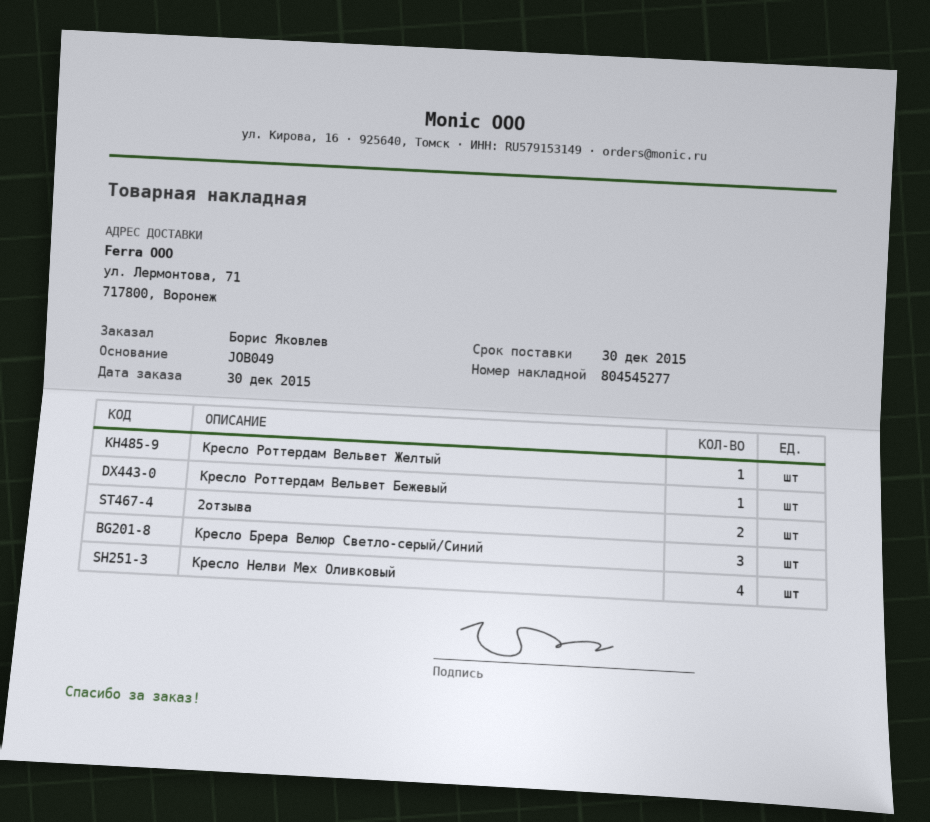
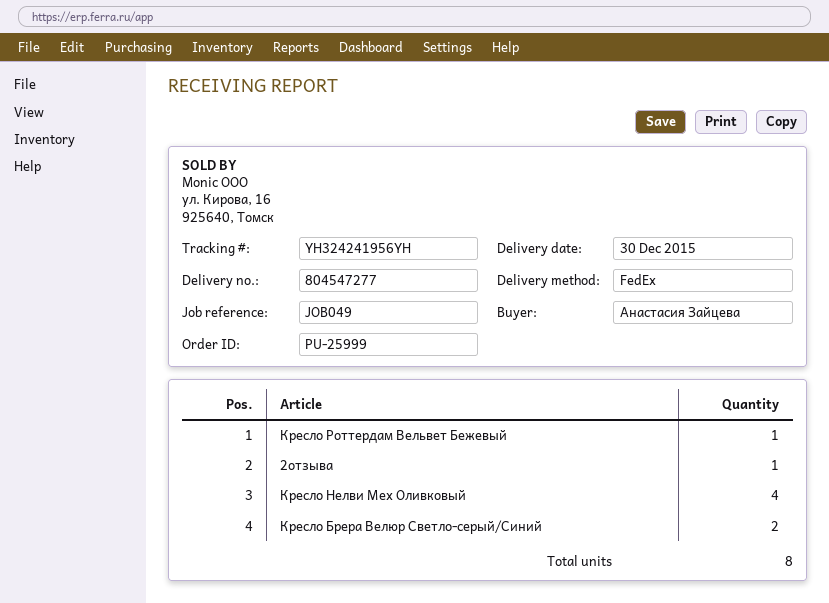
delivery note number: 804545277 -> 804547277
ordered by: Борис Яковлев -> Анастасия Зайцева
Кресло Роттердам Вельвет Желтый: 1 -> none
2отзыва: 2 -> 1
Кресло Брера Велюр Светло-серый/Синий: 3 -> 2

